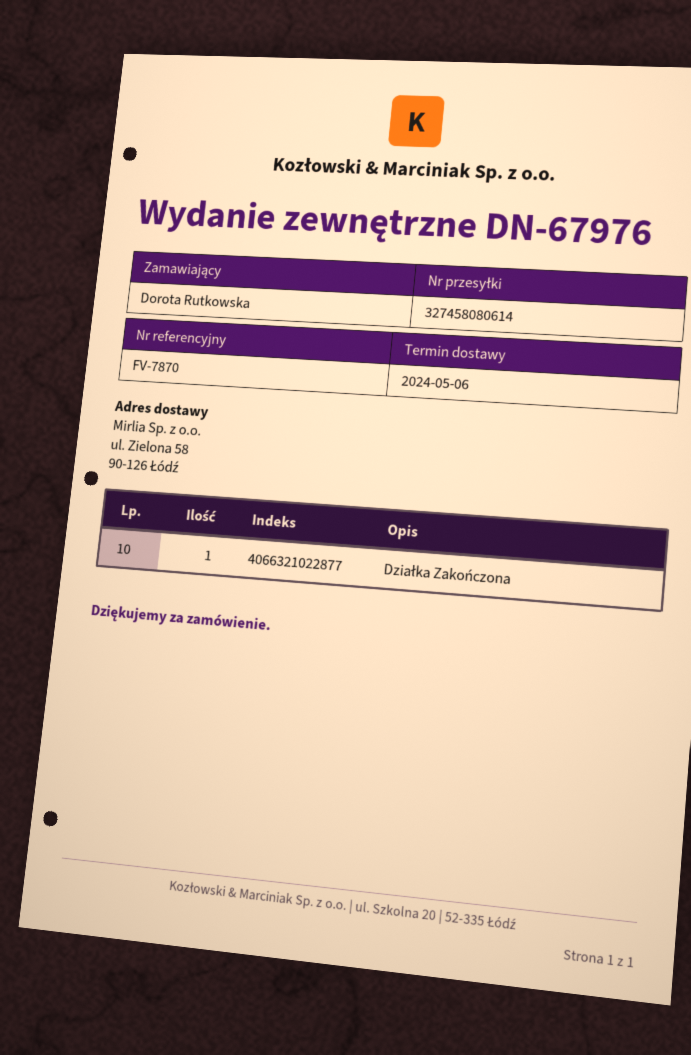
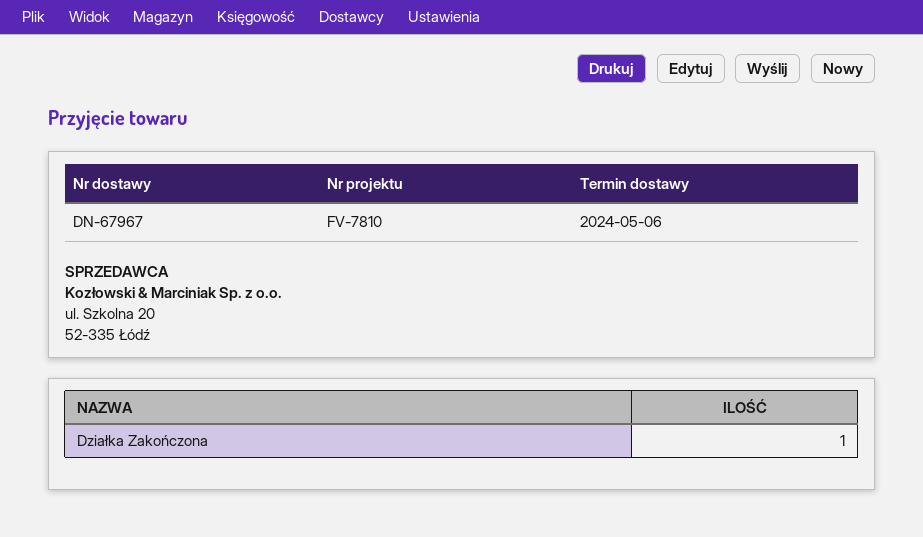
delivery note number: DN-67976 -> DN-67967
reference: FV-7870 -> FV-7810

